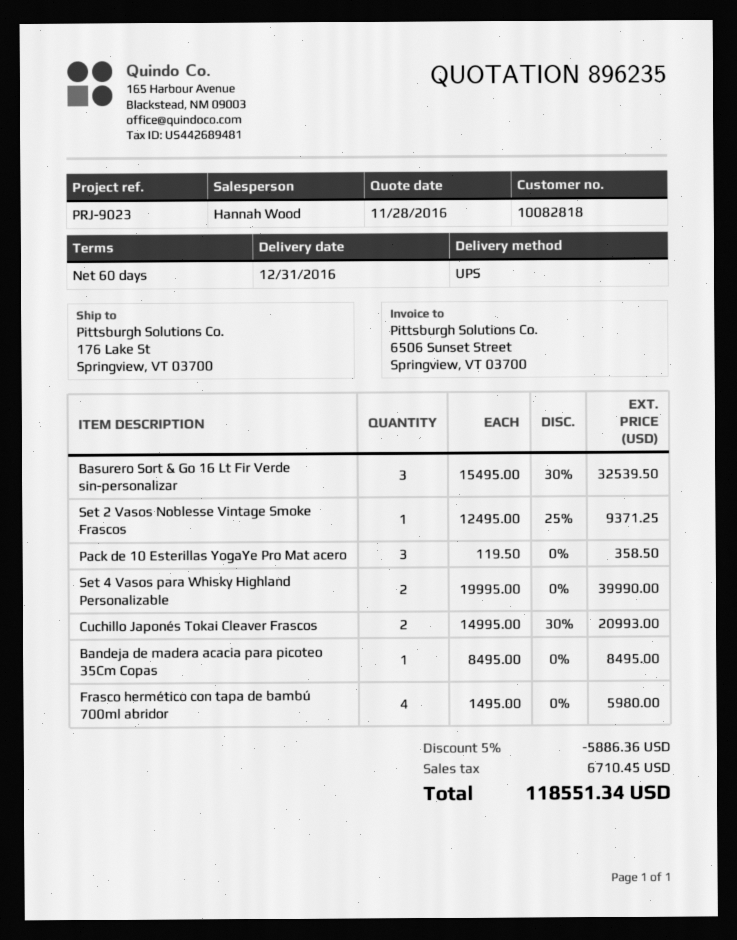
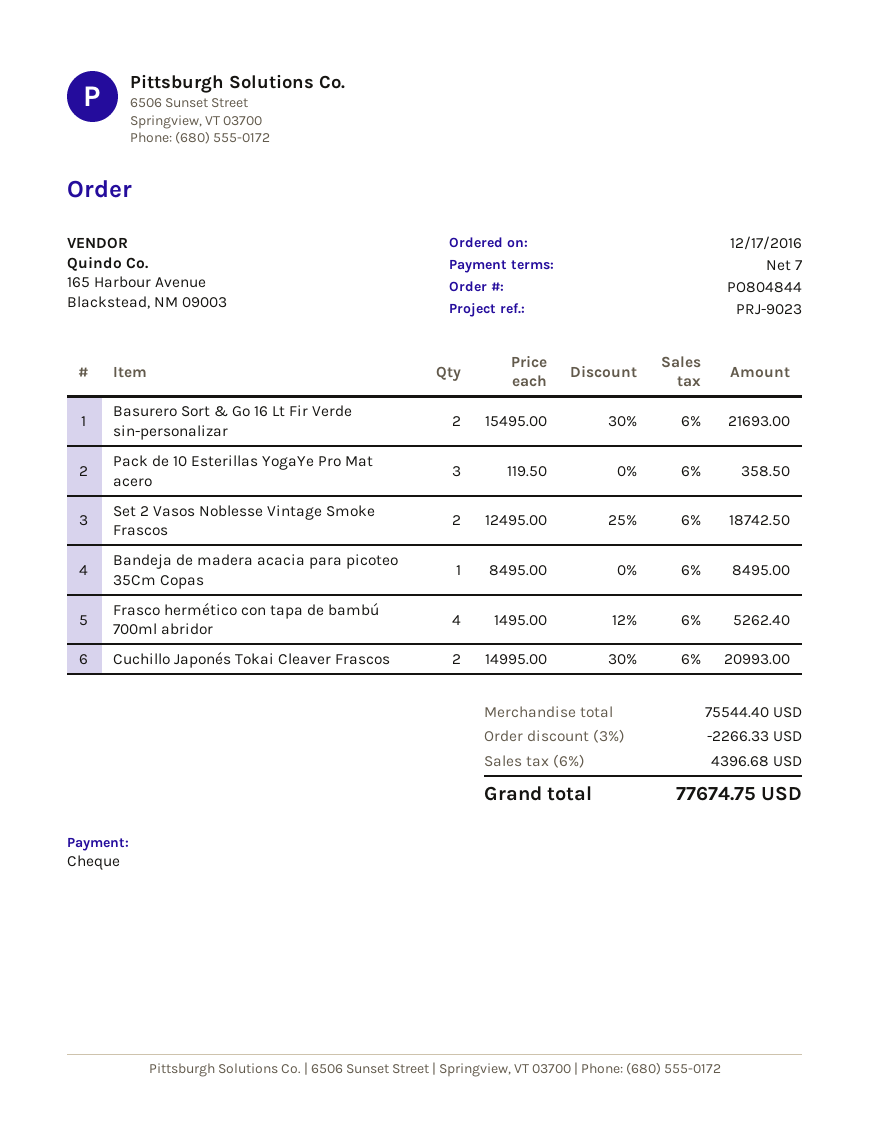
payment terms: 60 days -> 7 days
Basurero Sort & Go 16 Lt Fir Verde sin-personalizar: 3 x 15495.00 - 30% = 32539.50 -> 2 x 15495.00 - 30% = 21693.00
Set 2 Vasos Noblesse Vintage Smoke Frascos: 1 x 12495.00 - 25% = 9371.25 -> 2 x 12495.00 - 25% = 18742.50
Set 4 Vasos para Whisky Highland Personalizable: 2 x 19995.00 = 39990.00 -> none
Frasco hermético con tapa de bambú 700ml abridor: 4 x 1495.00 = 5980.00 -> 4 x 1495.00 - 12% = 5262.40
discount: 5% = 5886.36 -> 3% = 2266.33
tax: 6710.45 -> 4396.68
total: 118551.34 -> 77674.75

